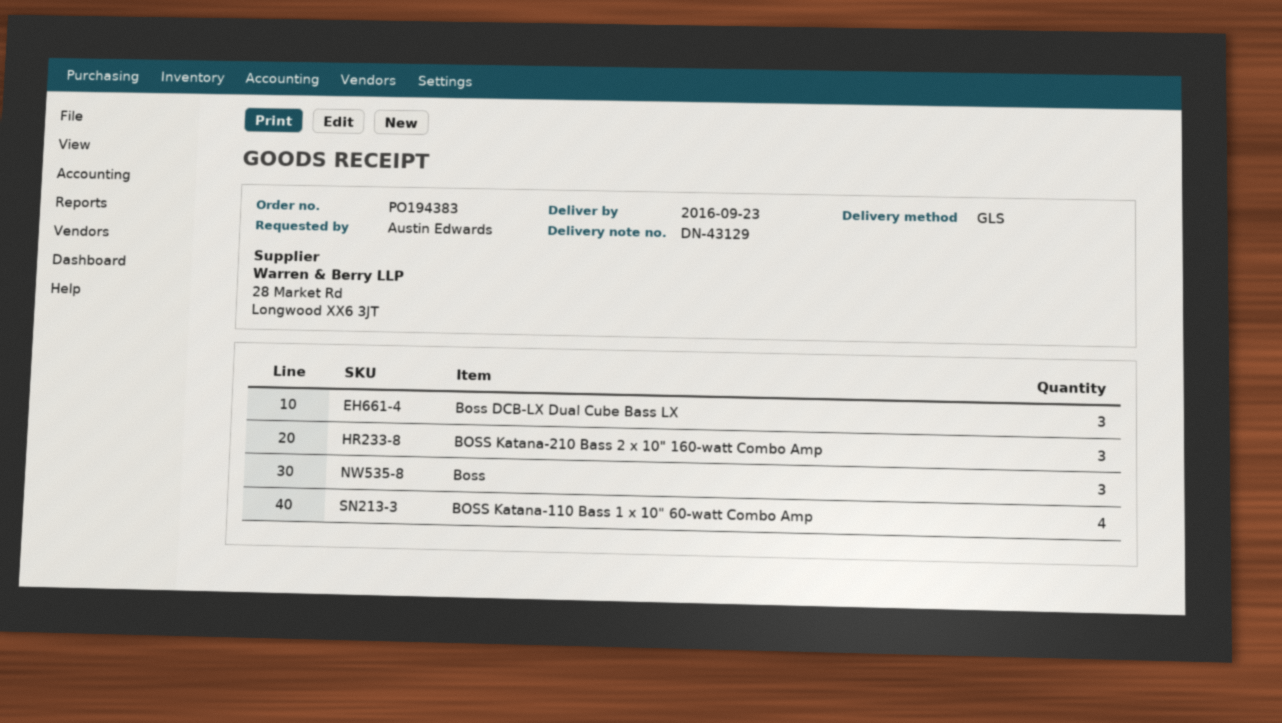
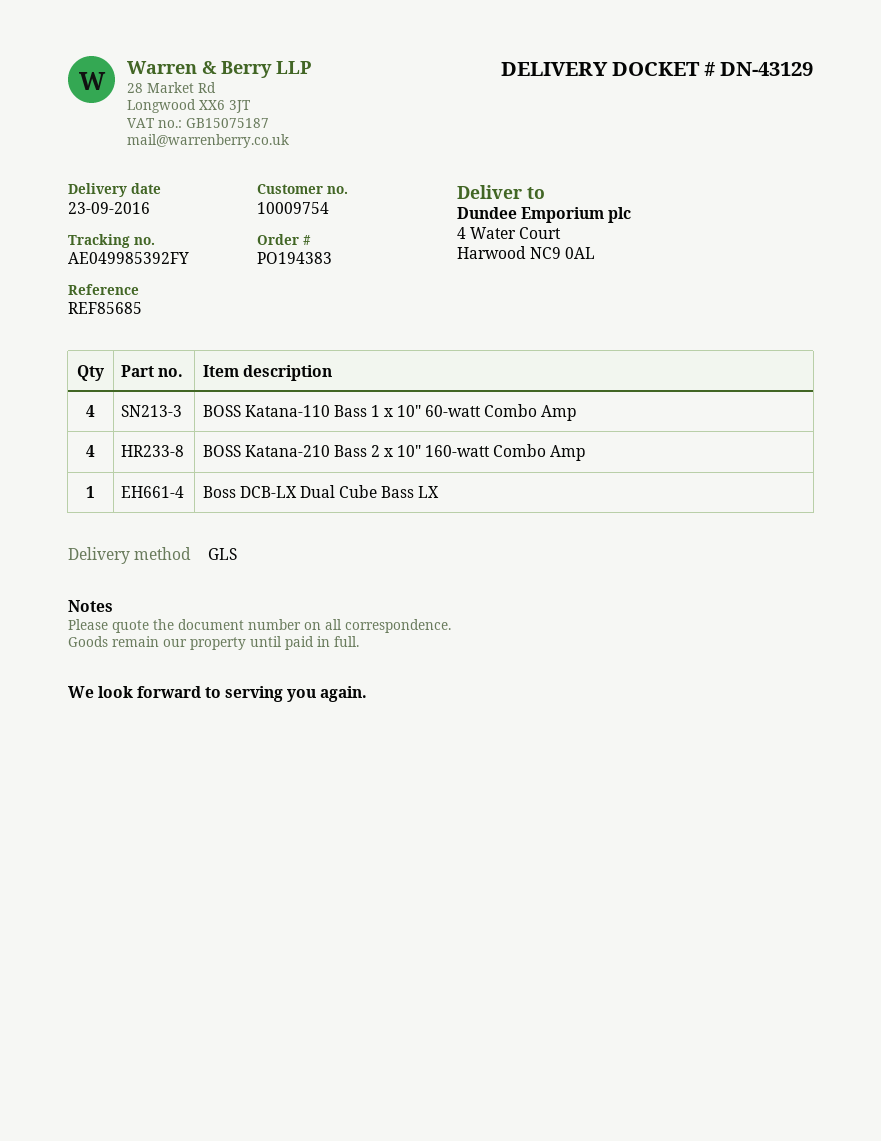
Boss DCB-LX Dual Cube Bass LX: 3 -> 1
BOSS Katana-210 Bass 2 x 10" 160-watt Combo Amp: 3 -> 4
Boss: 3 -> none

